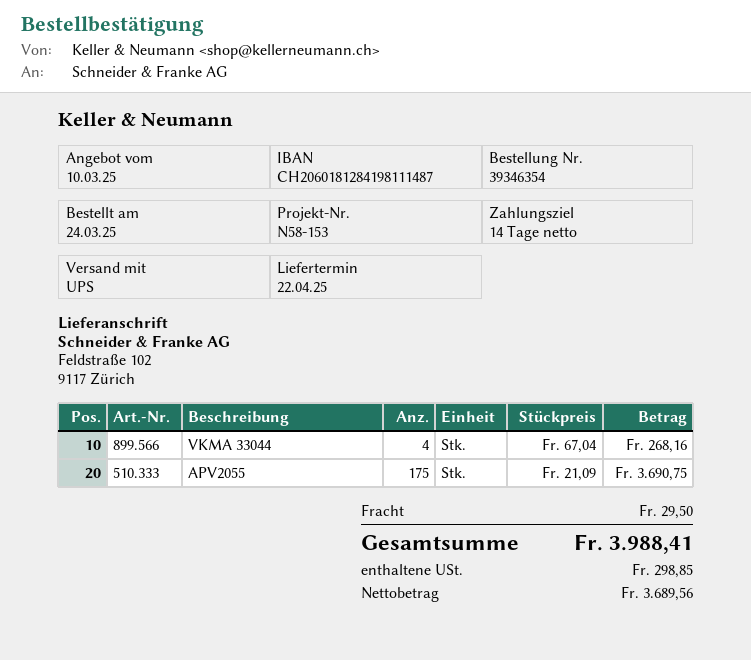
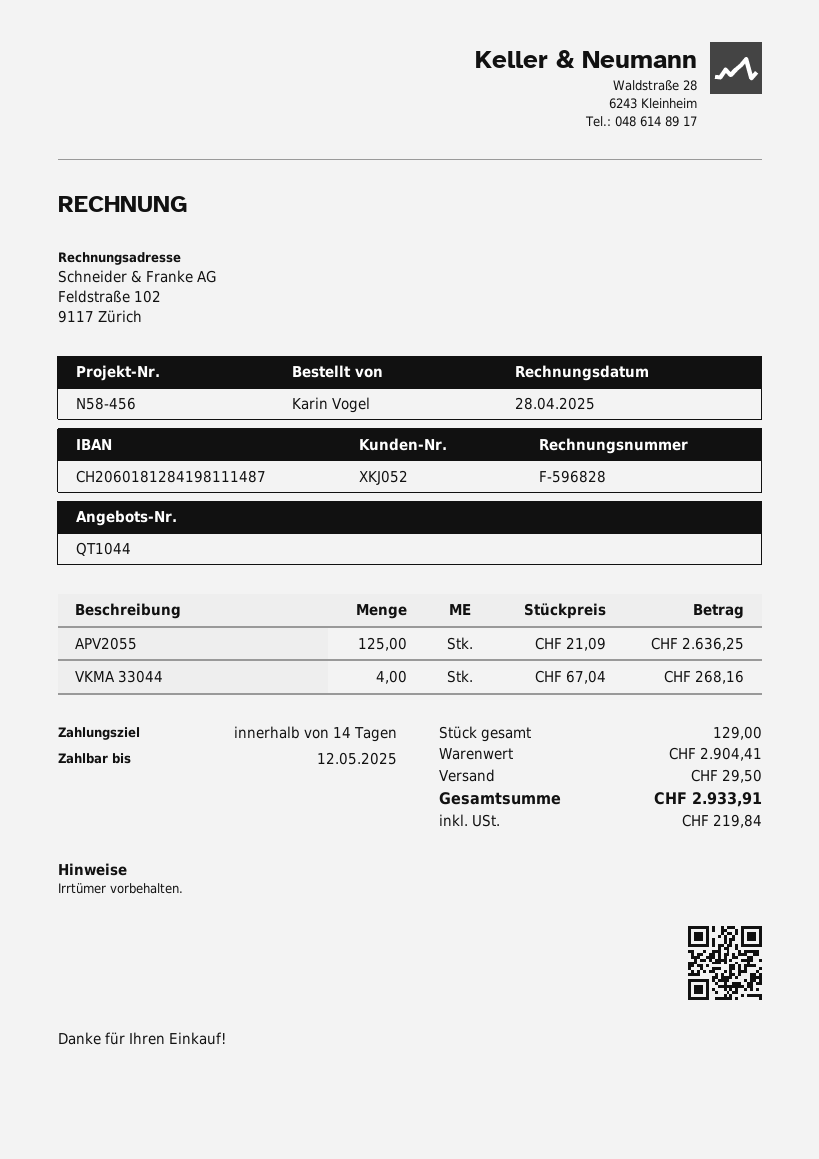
reference: N58-153 -> N58-456
APV2055: 175 x 21.09 = 3690.75 -> 125 x 21.09 = 2636.25
tax: 298.85 -> 219.84
total: 3988.41 -> 2933.91

